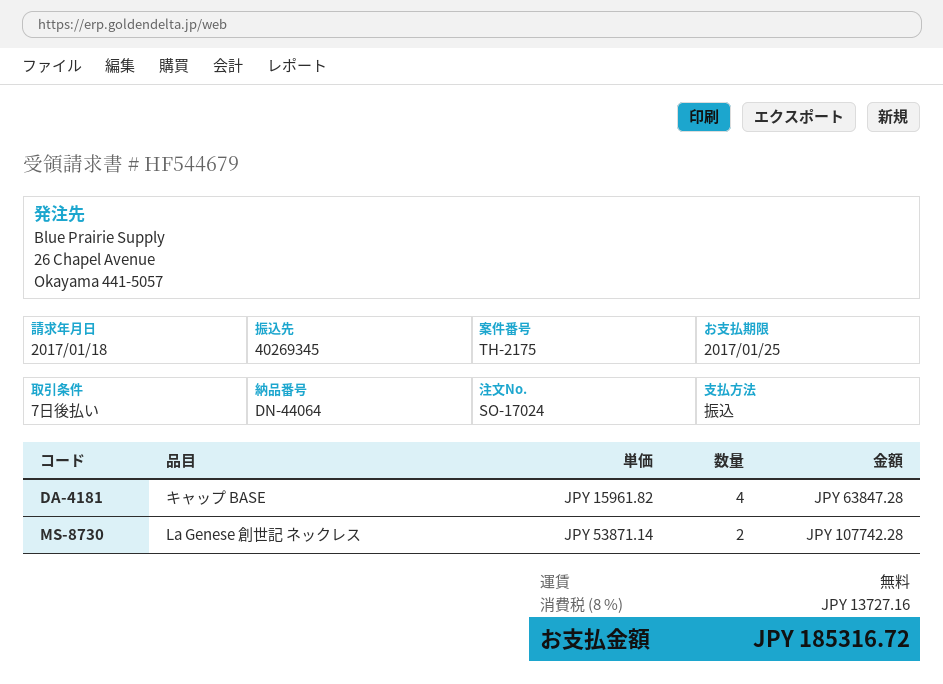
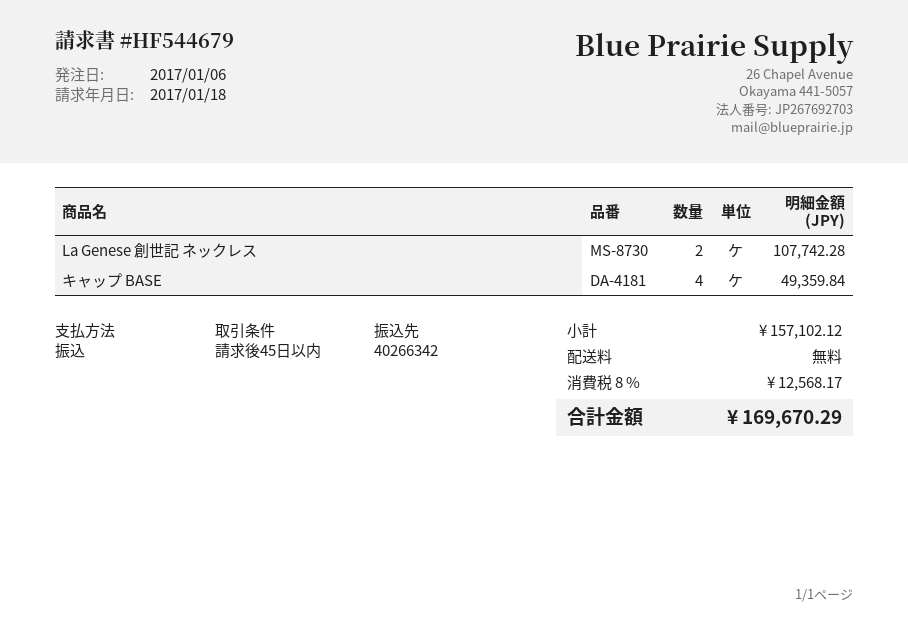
payment terms: 7 days -> 45 days
bank account: 40269345 -> 40266342
キャップ BASE: 4 for 63847.28 -> 4 for 49359.84
tax: 8% = 13727.16 -> 8% = 12568.17
total: 185316.72 -> 169670.29

